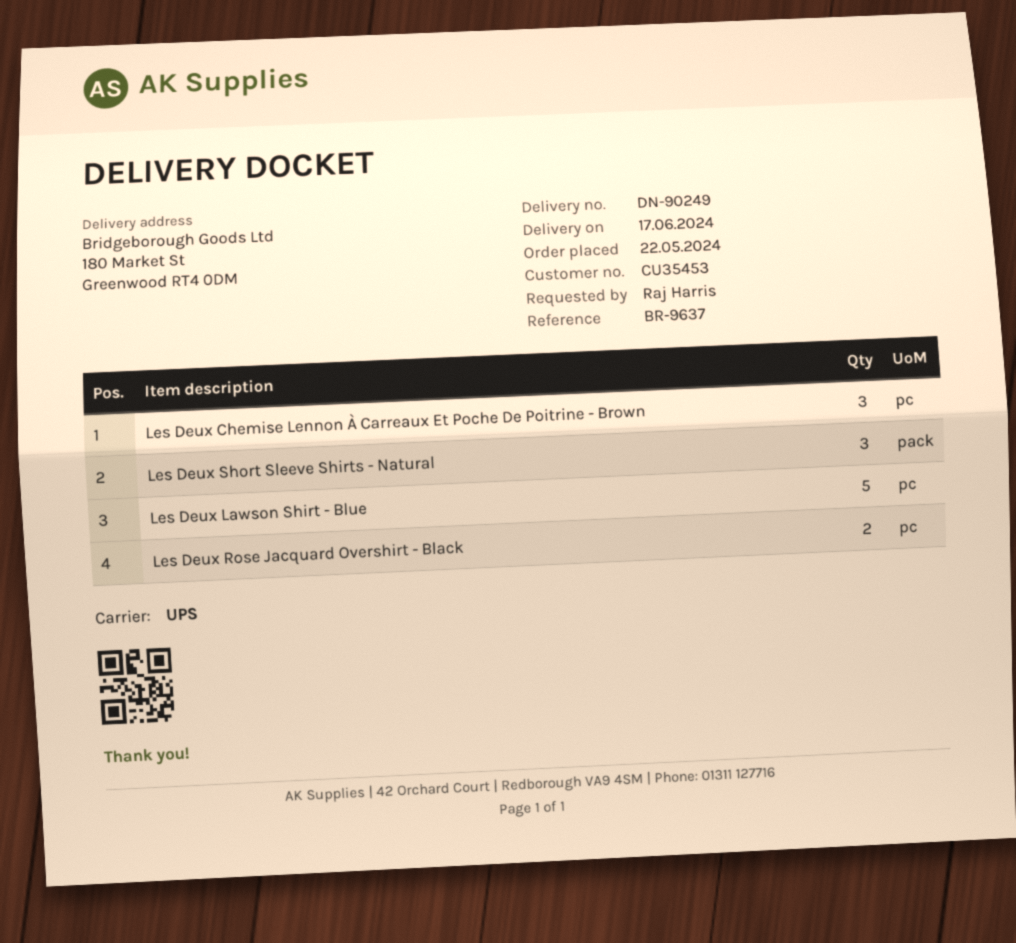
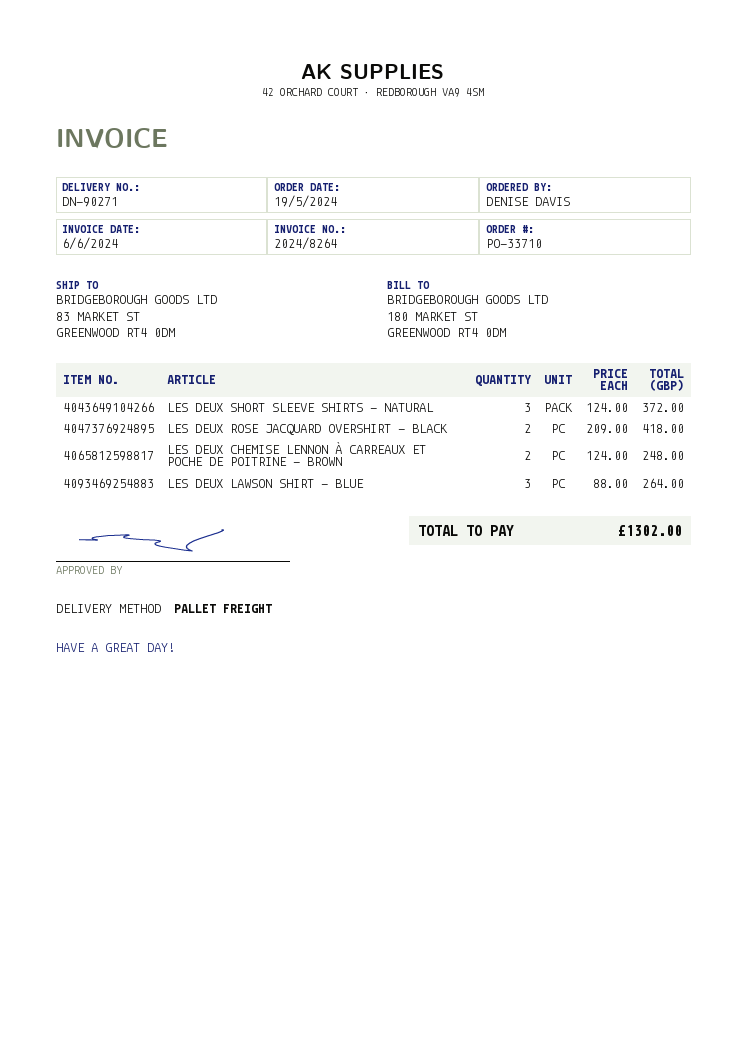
order date: 2024-05-22 -> 2024-05-19
delivery note number: DN-90249 -> DN-90271
ordered by: Raj Harris -> DENISE DAVIS
shipping method: UPS -> pallet freight
ship to: 180 Market St, Greenwood RT4 0DM -> 83 MARKET ST, GREENWOOD RT4 0DM
Les Deux Chemise Lennon À Carreaux Et Poche De Poitrine - Brown: 3 -> 2
Les Deux Lawson Shirt - Blue: 5 -> 3

